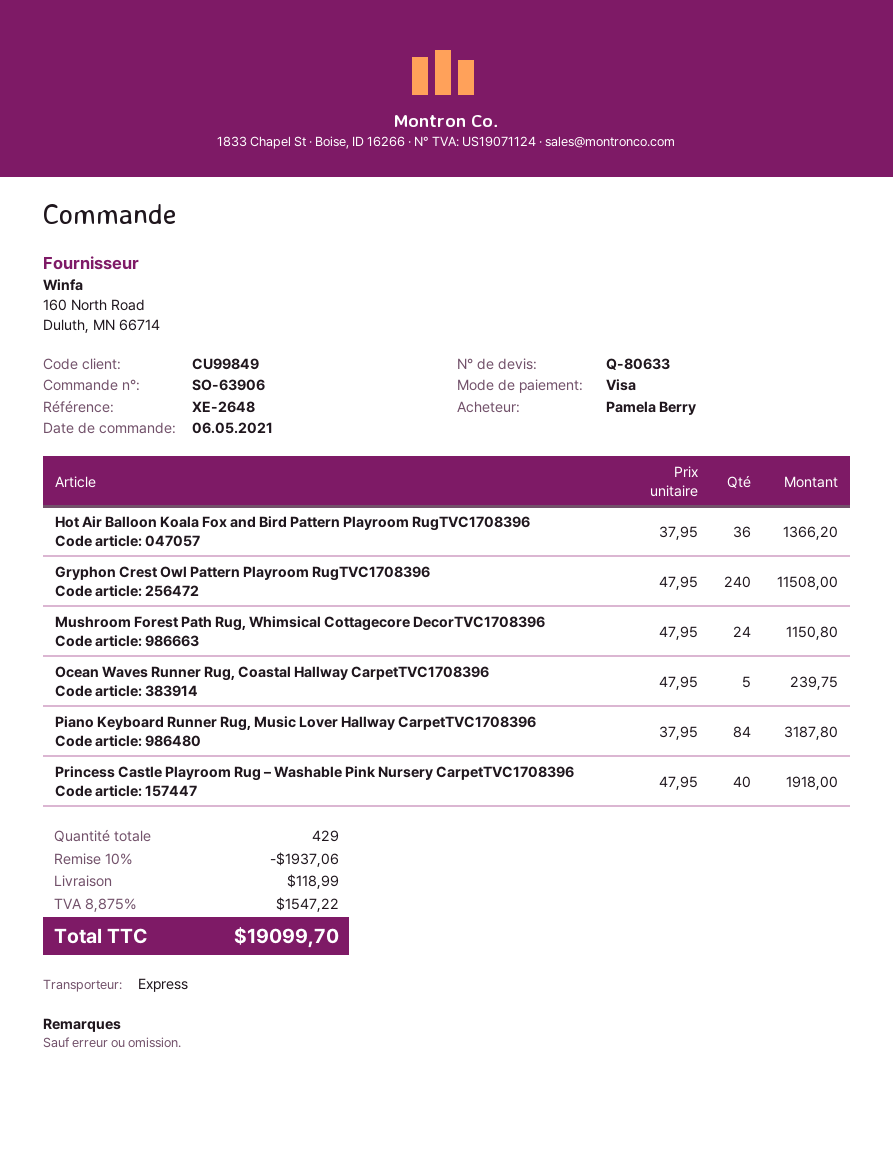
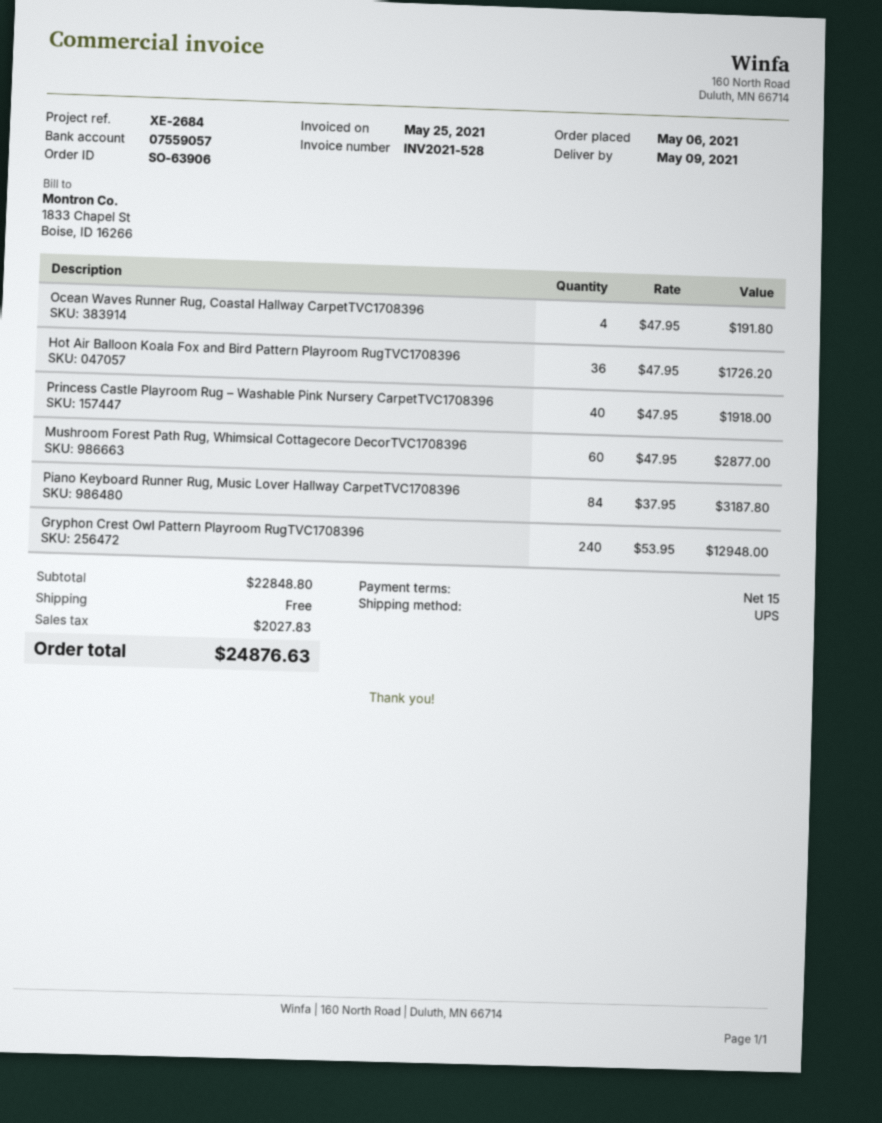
reference: XE-2648 -> XE-2684
shipping method: express -> UPS
Hot Air Balloon Koala Fox and Bird Pattern Playroom RugTVC1708396: 36 x 37.95 = 1366.20 -> 36 x 47.95 = 1726.20
Gryphon Crest Owl Pattern Playroom RugTVC1708396: 240 x 47.95 = 11508.00 -> 240 x 53.95 = 12948.00
Mushroom Forest Path Rug, Whimsical Cottagecore DecorTVC1708396: 24 x 47.95 = 1150.80 -> 60 x 47.95 = 2877.00
Ocean Waves Runner Rug, Coastal Hallway CarpetTVC1708396: 5 x 47.95 = 239.75 -> 4 x 47.95 = 191.80
discount: 10% = 1937.06 -> none
shipping: 118.99 -> 0.00
tax: 1547.22 -> 2027.83
total: 19099.70 -> 24876.63

